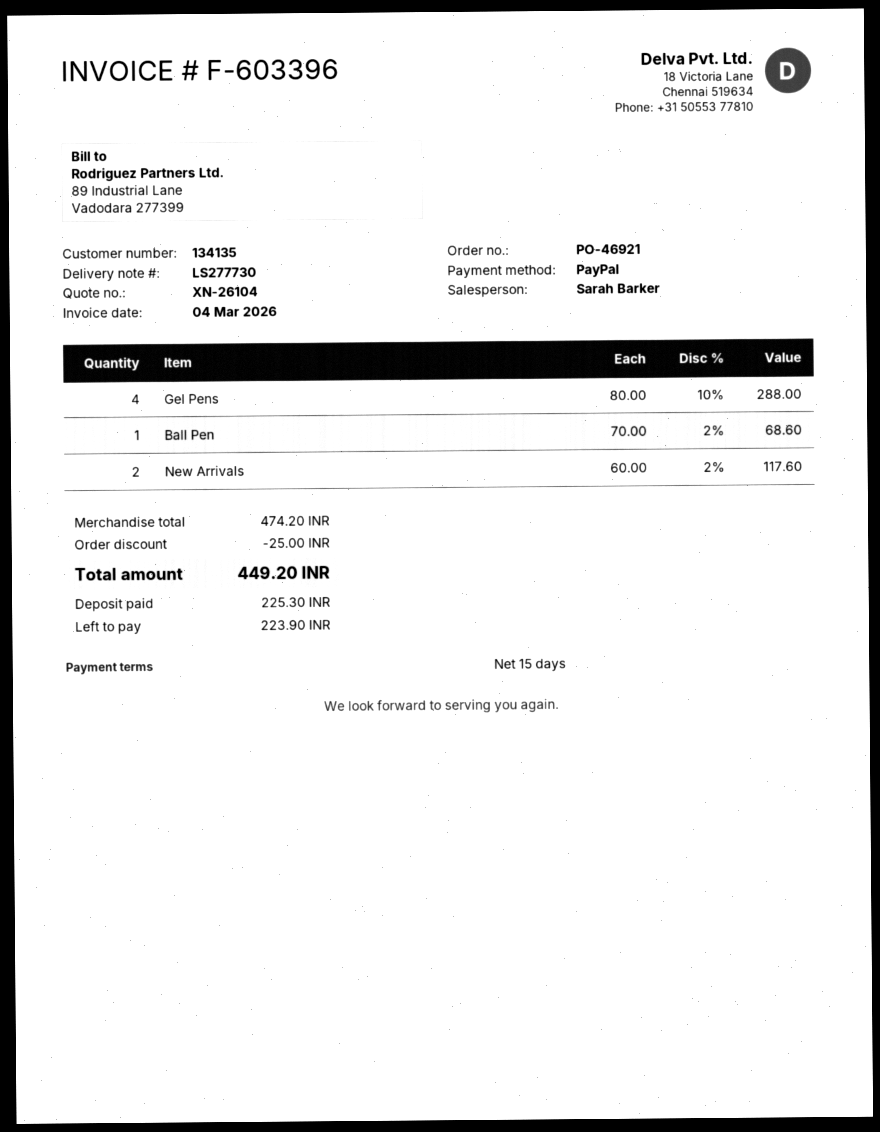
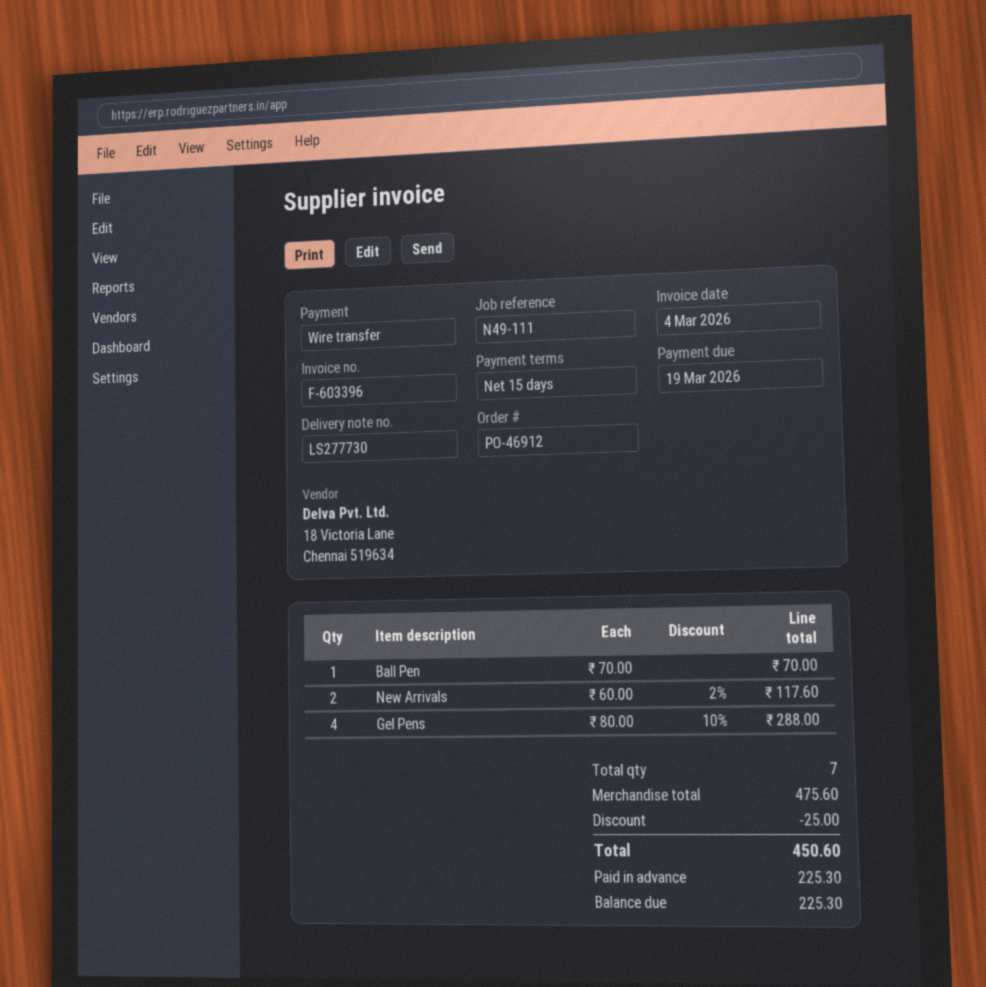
order number: PO-46921 -> PO-46912
payment method: PayPal -> bank transfer
Ball Pen: 1 x 70.00 - 2% = 68.60 -> 1 x 70.00 = 70.00
subtotal: 474.20 -> 475.60
total: 449.20 -> 450.60
balance: 223.90 -> 225.30

